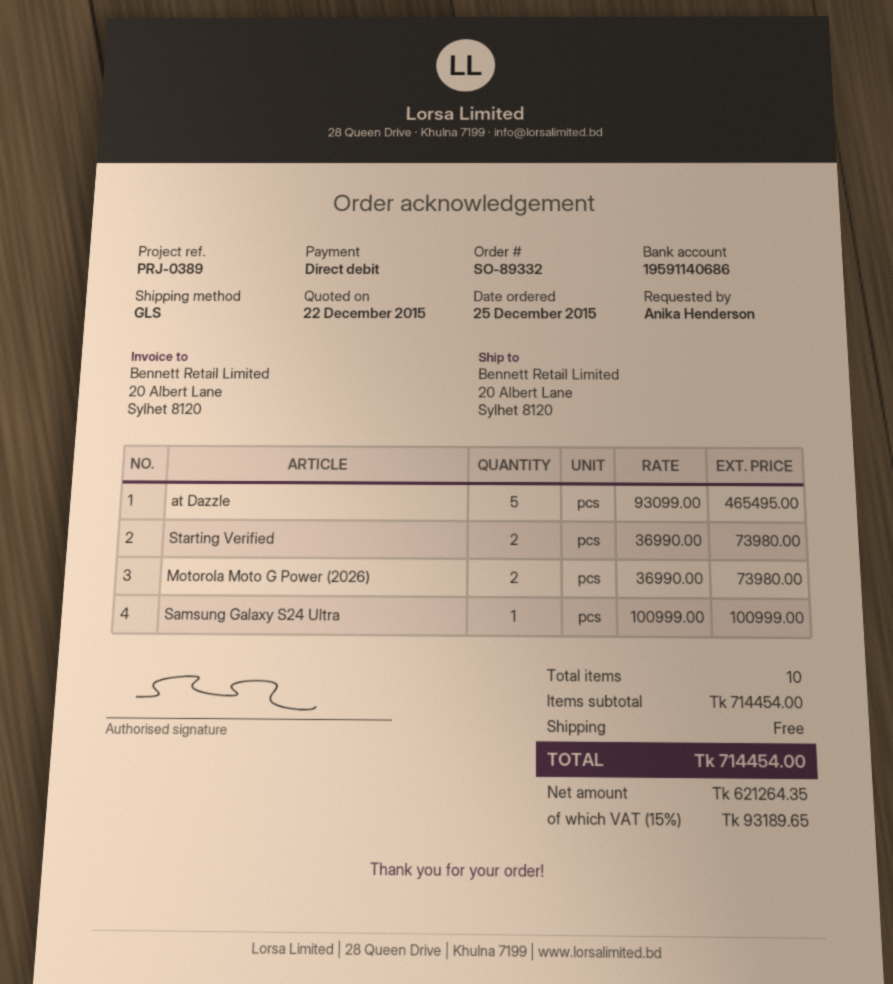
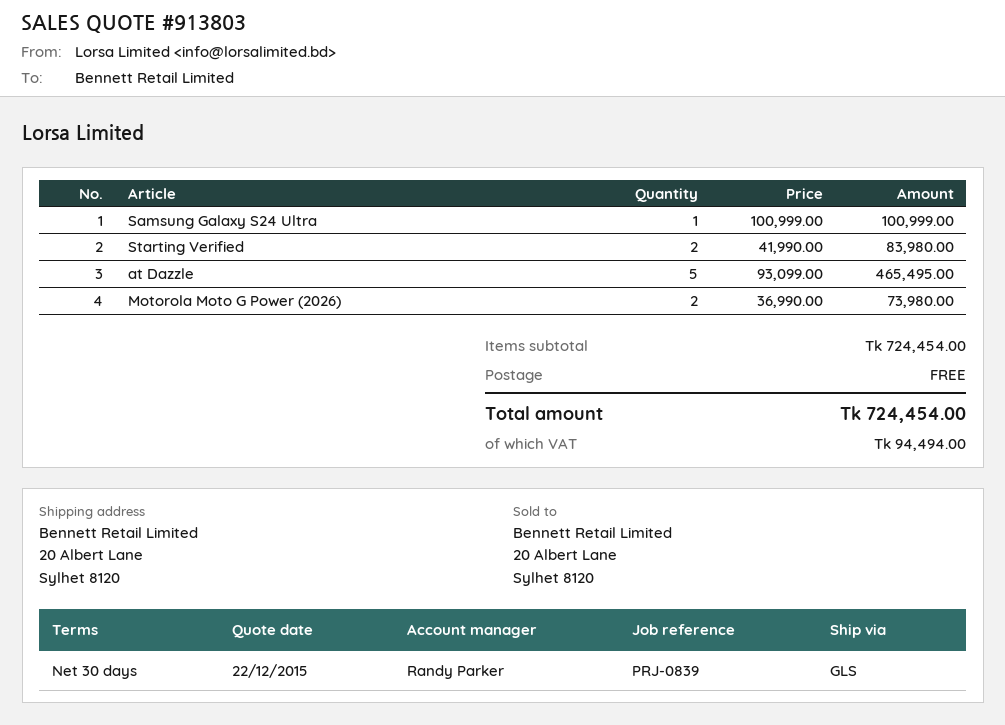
reference: PRJ-0389 -> PRJ-0839
Starting Verified: 2 x 36990.00 = 73980.00 -> 2 x 41990.00 = 83980.00
subtotal: 714454.00 -> 724454.00
tax: 93189.65 -> 94494.00
total: 714454.00 -> 724454.00

